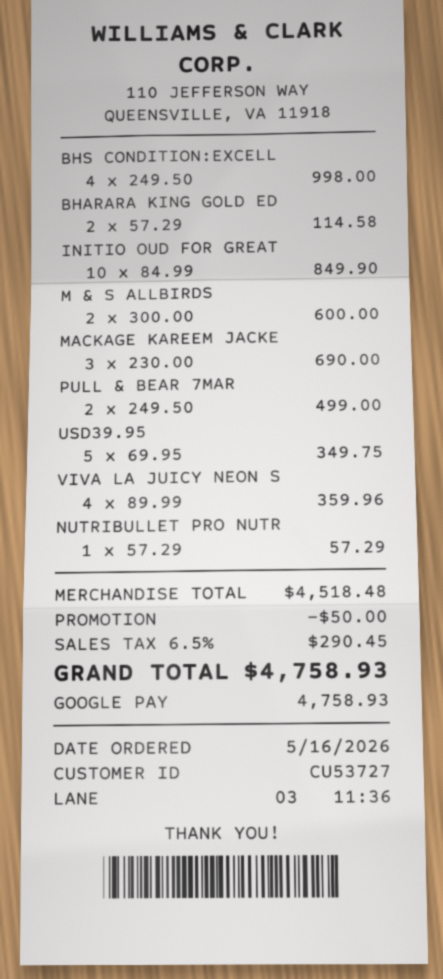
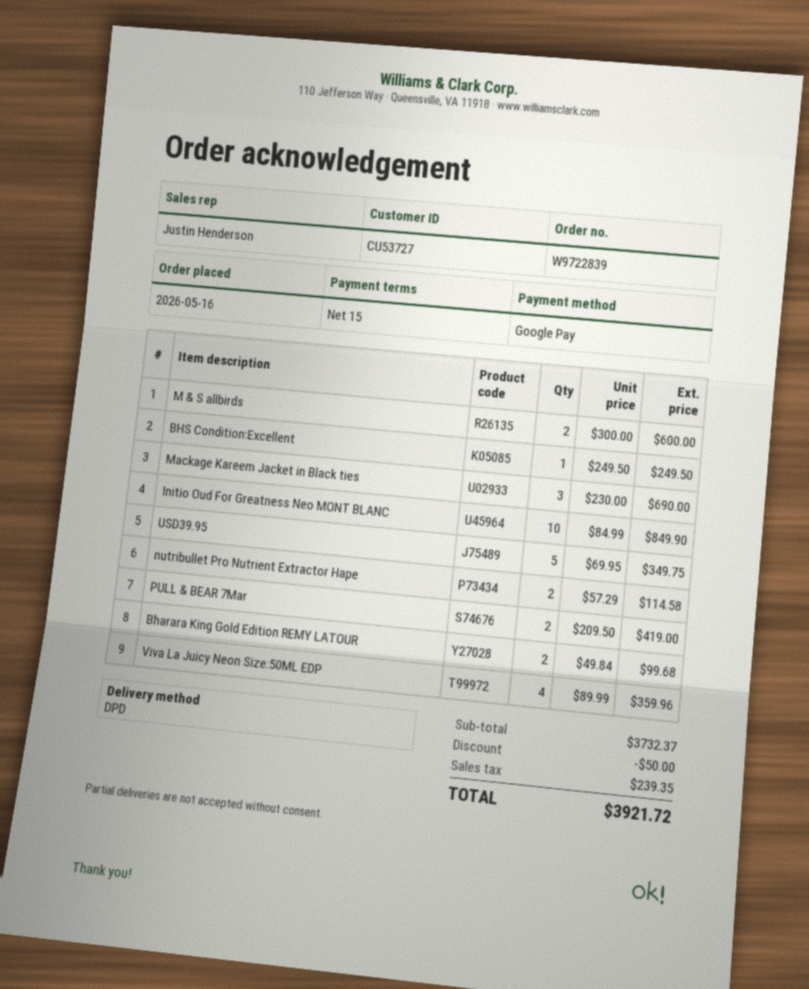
BHS CONDITION:EXCELL: 4 x 249.50 = 998.00 -> 1 x 249.50 = 249.50
BHARARA KING GOLD ED: 2 x 57.29 = 114.58 -> 2 x 49.84 = 99.68
PULL & BEAR 7MAR: 2 x 249.50 = 499.00 -> 2 x 209.50 = 419.00
NUTRIBULLET PRO NUTR: 1 x 57.29 = 57.29 -> 2 x 57.29 = 114.58
subtotal: 4518.48 -> 3732.37
tax: 290.45 -> 239.35
total: 4758.93 -> 3921.72

